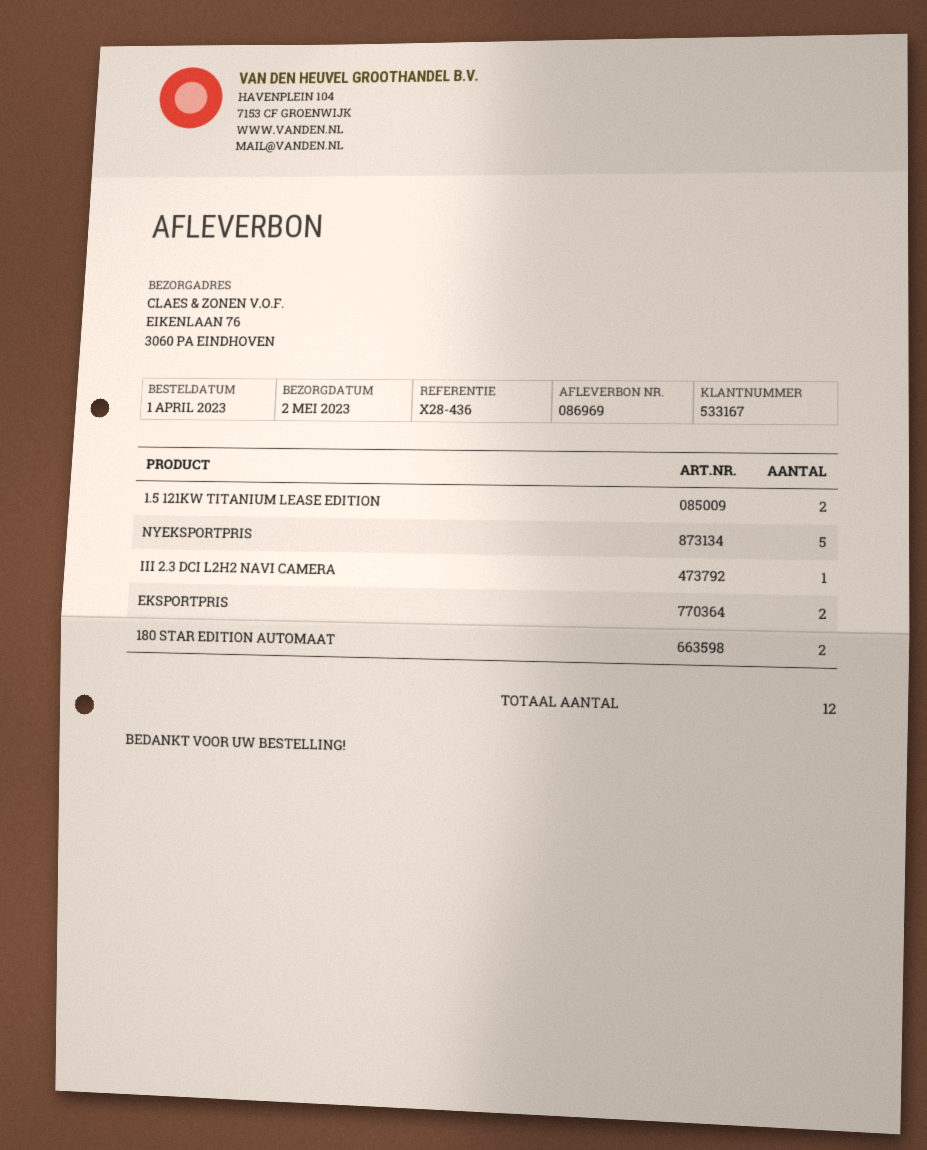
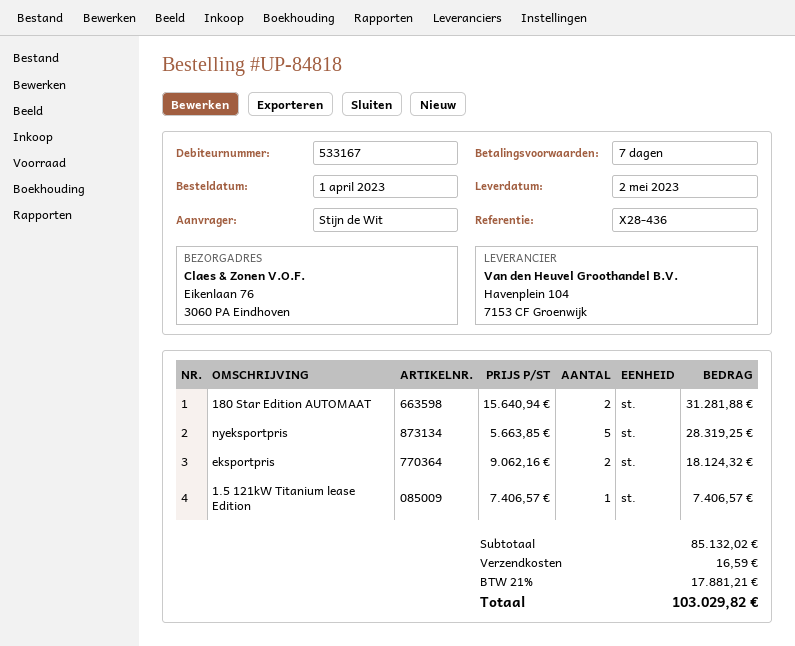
1.5 121KW TITANIUM LEASE EDITION: 2 -> 1
III 2.3 DCI L2H2 NAVI CAMERA: 1 -> none

